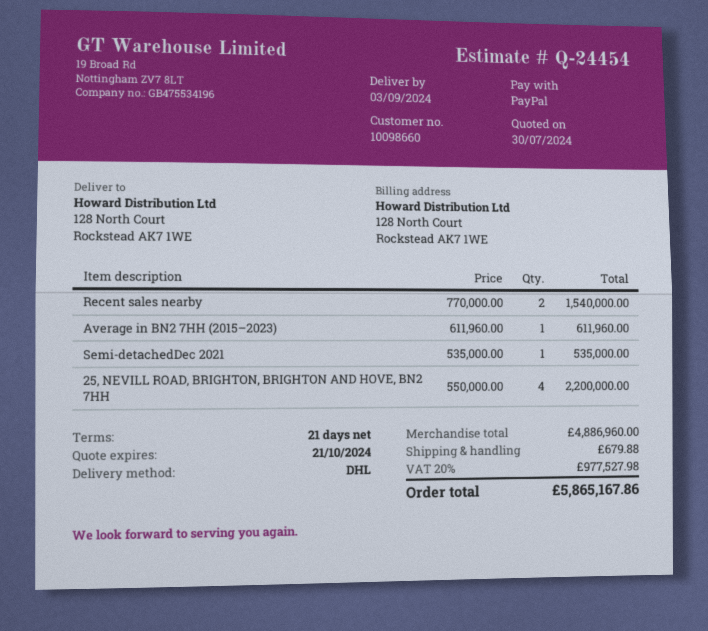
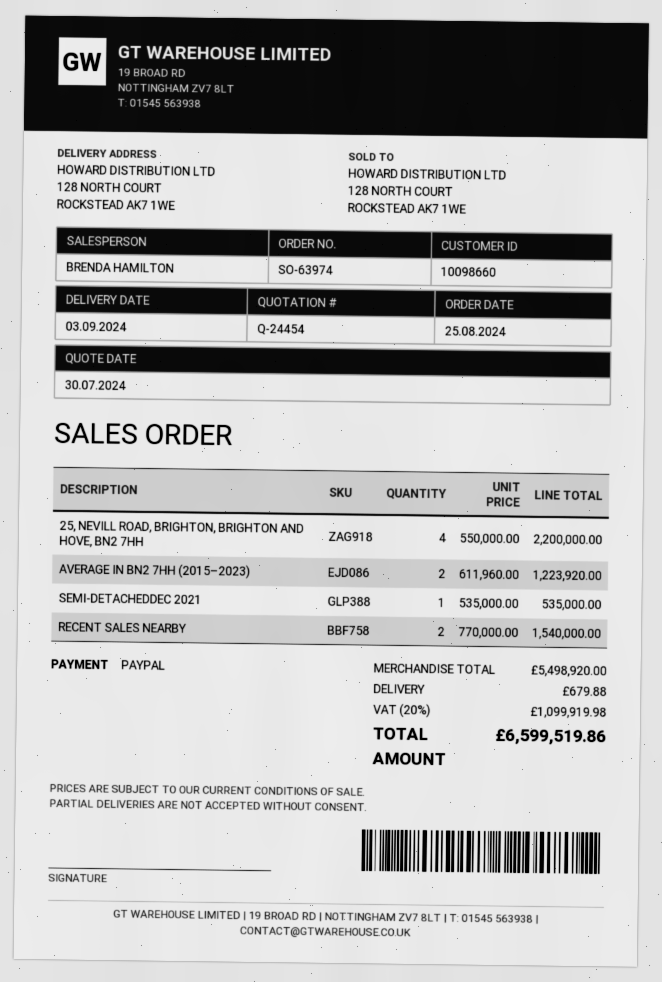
Average in BN2 7HH (2015–2023): 1 x 611960.00 = 611960.00 -> 2 x 611960.00 = 1223920.00
subtotal: 4886960.00 -> 5498920.00
tax: 20% = 977527.98 -> 20% = 1099919.98
total: 5865167.86 -> 6599519.86

